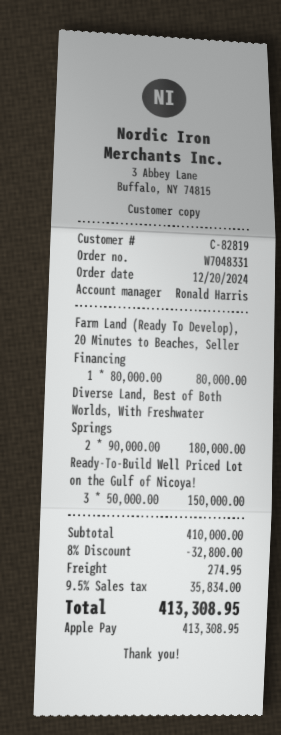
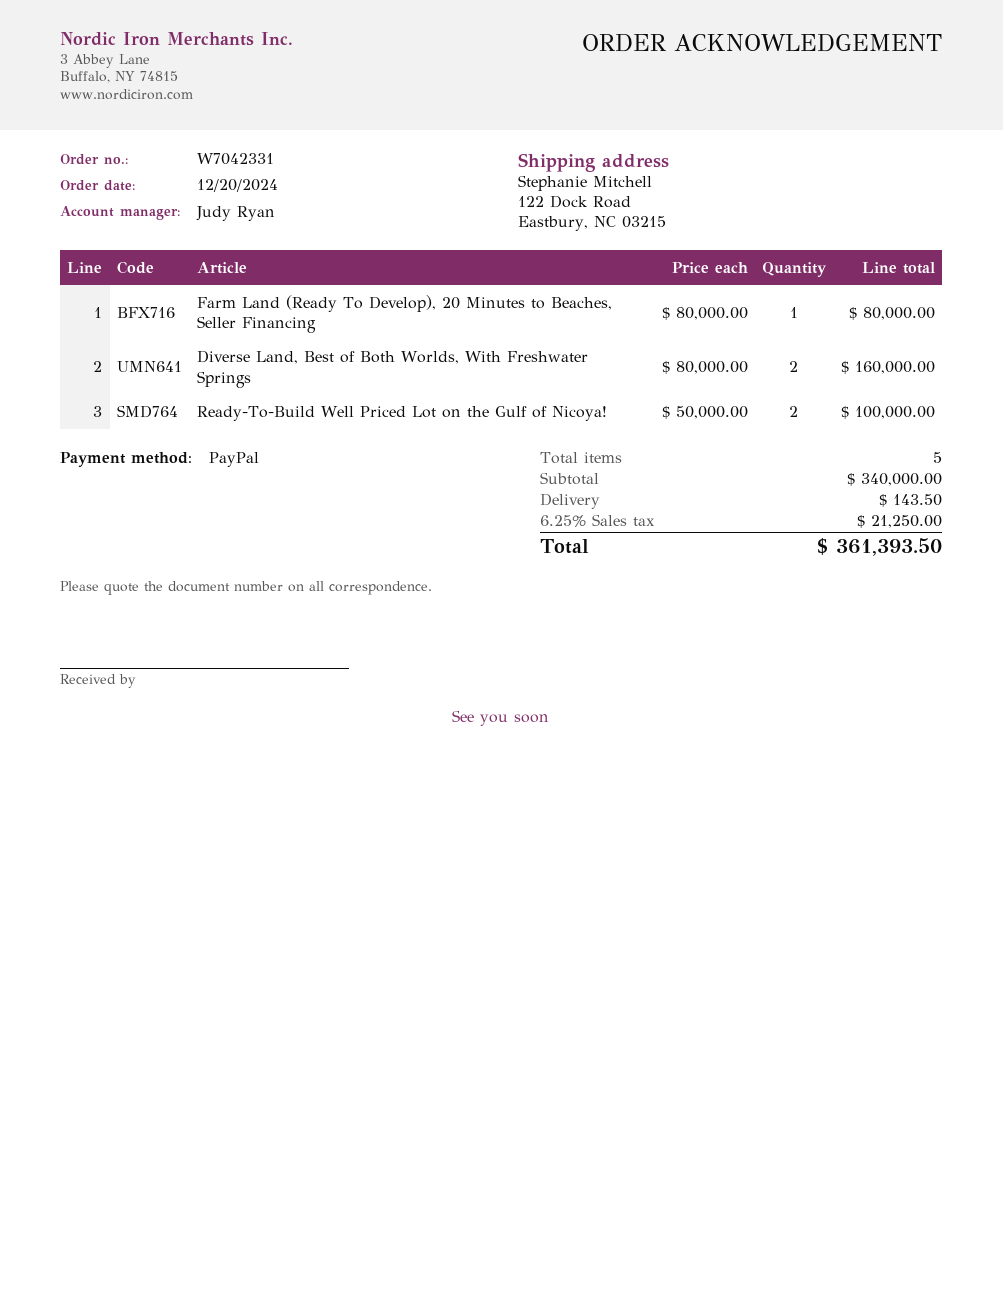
order number: W7048331 -> W7042331
sales rep: Ronald Harris -> Judy Ryan
payment method: Apple Pay -> PayPal
Diverse Land, Best of Both Worlds, With Freshwater Springs: 2 x 90000.00 = 180000.00 -> 2 x 80000.00 = 160000.00
Ready-To-Build Well Priced Lot on the Gulf of Nicoya!: 3 x 50000.00 = 150000.00 -> 2 x 50000.00 = 100000.00
subtotal: 410000.00 -> 340000.00
discount: 8% = 32800.00 -> none
shipping: 274.95 -> 143.50
tax: 9.5% = 35834.00 -> 6.25% = 21250.00
total: 413308.95 -> 361393.50

